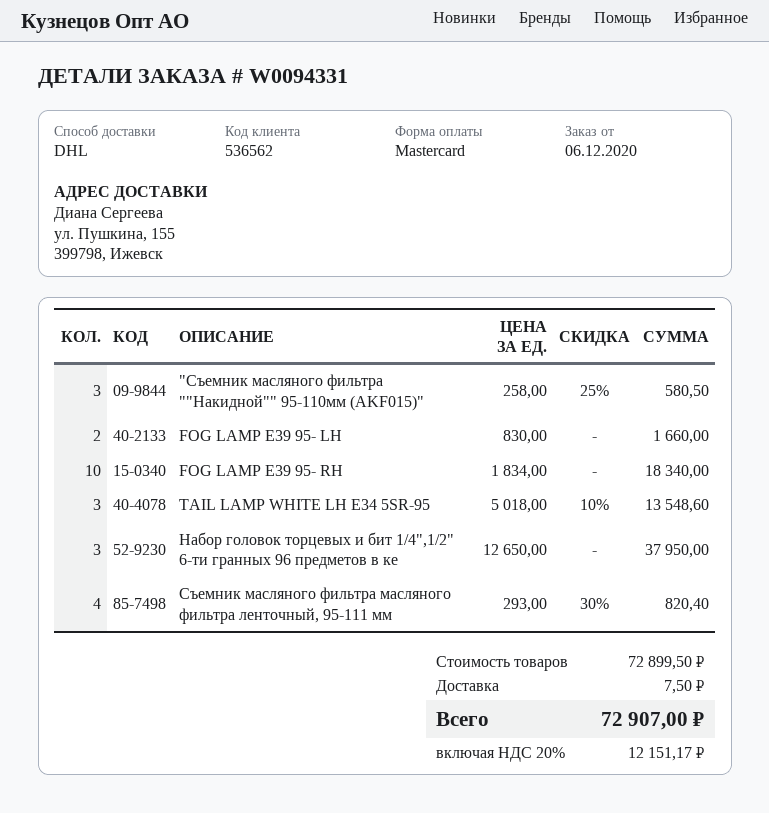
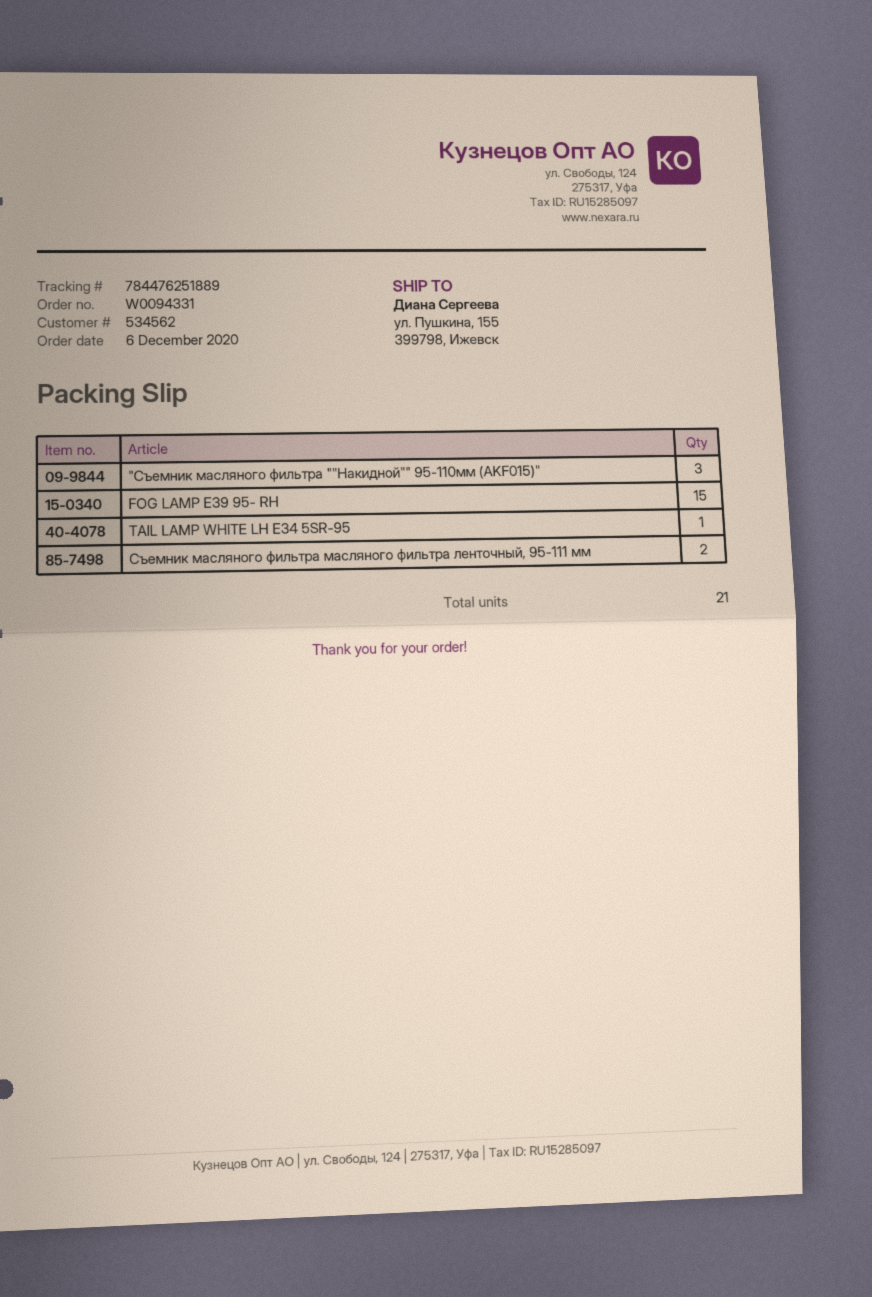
customer number: 536562 -> 534562
FOG LAMP E39 95- LH: 2 -> none
FOG LAMP E39 95- RH: 10 -> 15
TAIL LAMP WHITE LH E34 5SR-95: 3 -> 1
Набор головок торцевых и бит 1/4",1/2" 6-ти гранных 96 предметов в ке: 3 -> none
Съемник масляного фильтра масляного фильтра ленточный, 95-111 мм: 4 -> 2

